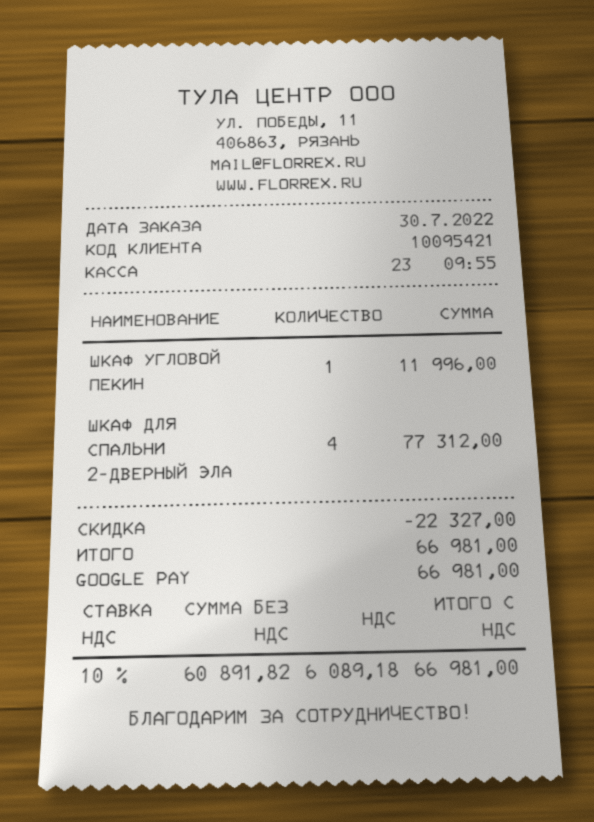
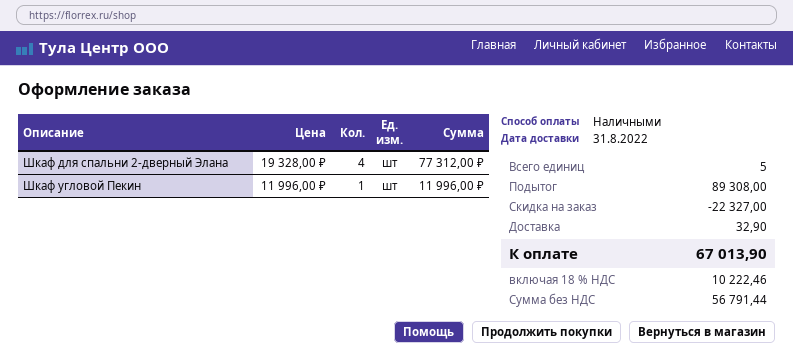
payment method: Google Pay -> cash
shipping: none -> 32.90
net: 60891.82 -> 56791.44
tax: 10% = 6089.18 -> 18% = 10222.46
total: 66981.00 -> 67013.90

